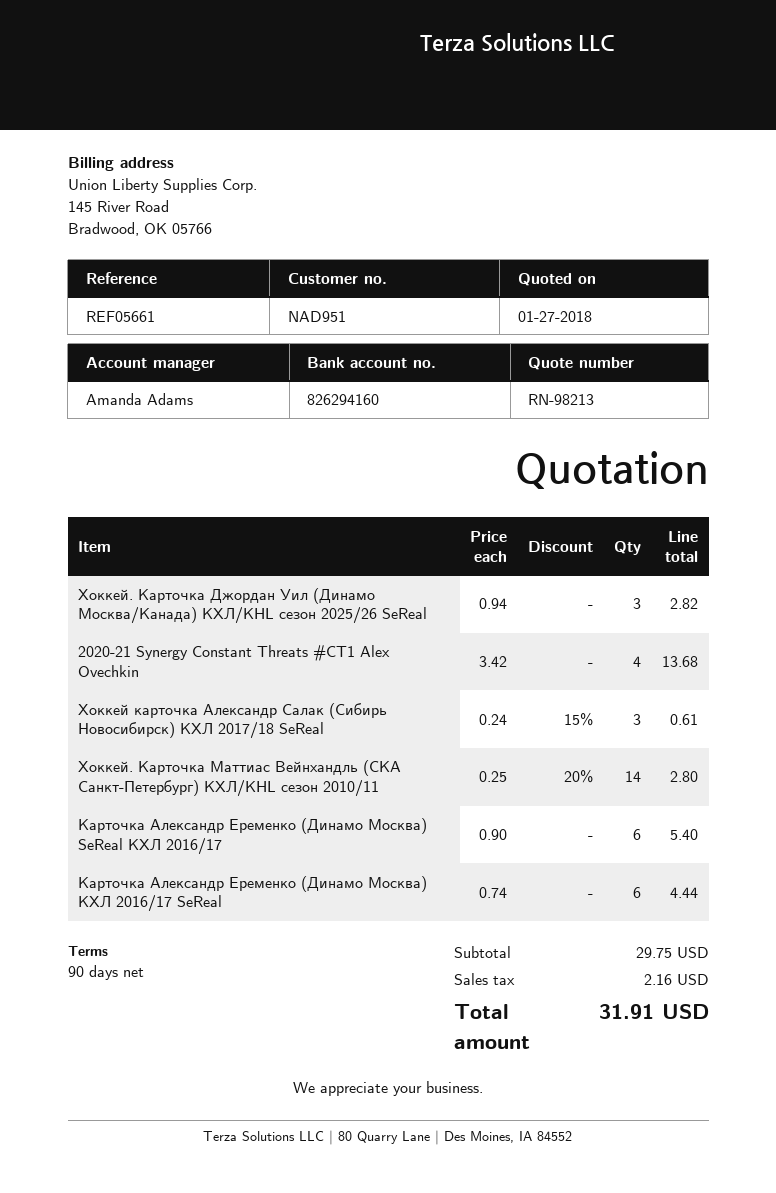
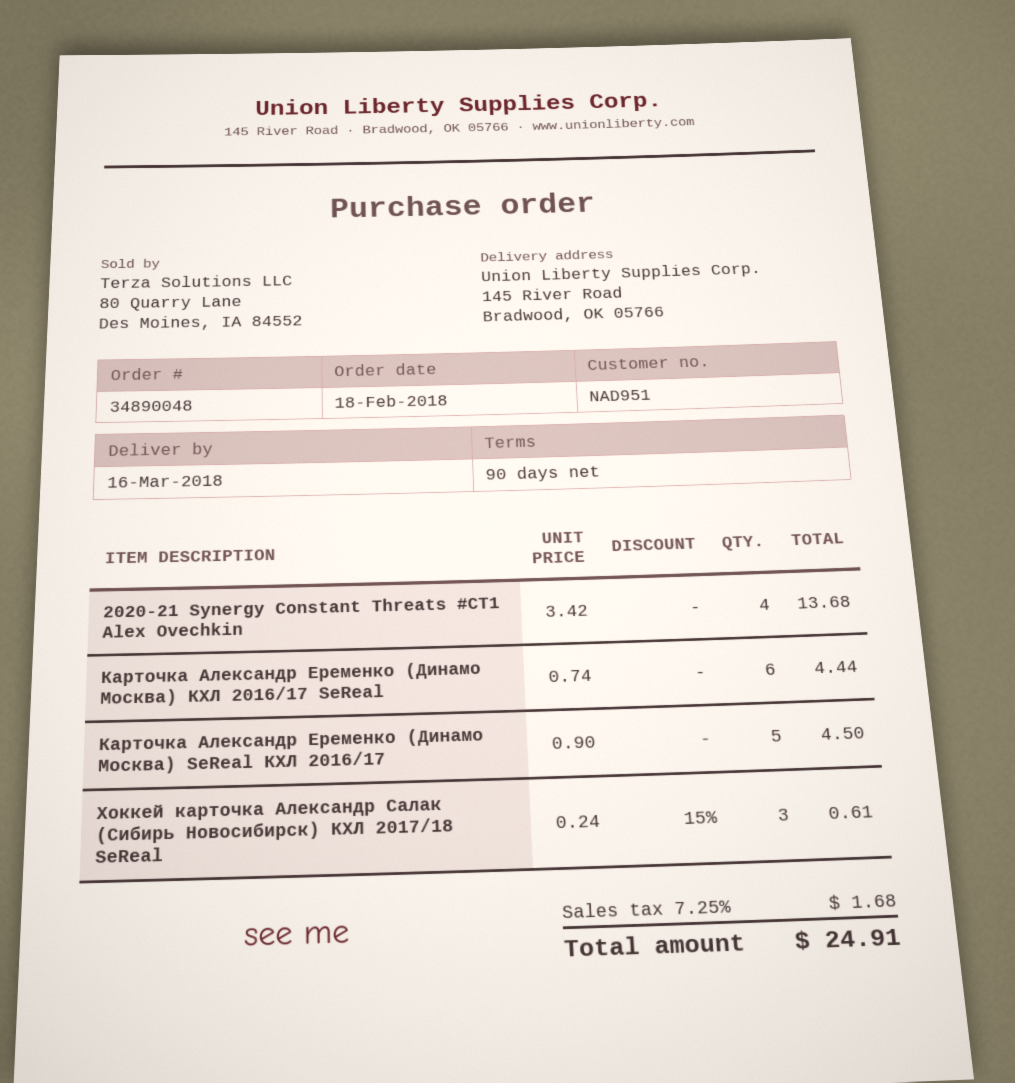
Хоккей. Карточка Джордан Уил (Динамо Москва/Канада) КХЛ/KHL сезон 2025/26 SeReal: 3 x 0.94 = 2.82 -> none
Хоккей. Карточка Маттиас Вейнхандль (СКА Санкт-Петербург) КХЛ/KHL сезон 2010/11: 14 x 0.25 - 20% = 2.80 -> none
Карточка Александр Еременко (Динамо Москва) SeReal КХЛ 2016/17: 6 x 0.90 = 5.40 -> 5 x 0.90 = 4.50
tax: 2.16 -> 1.68
total: 31.91 -> 24.91

